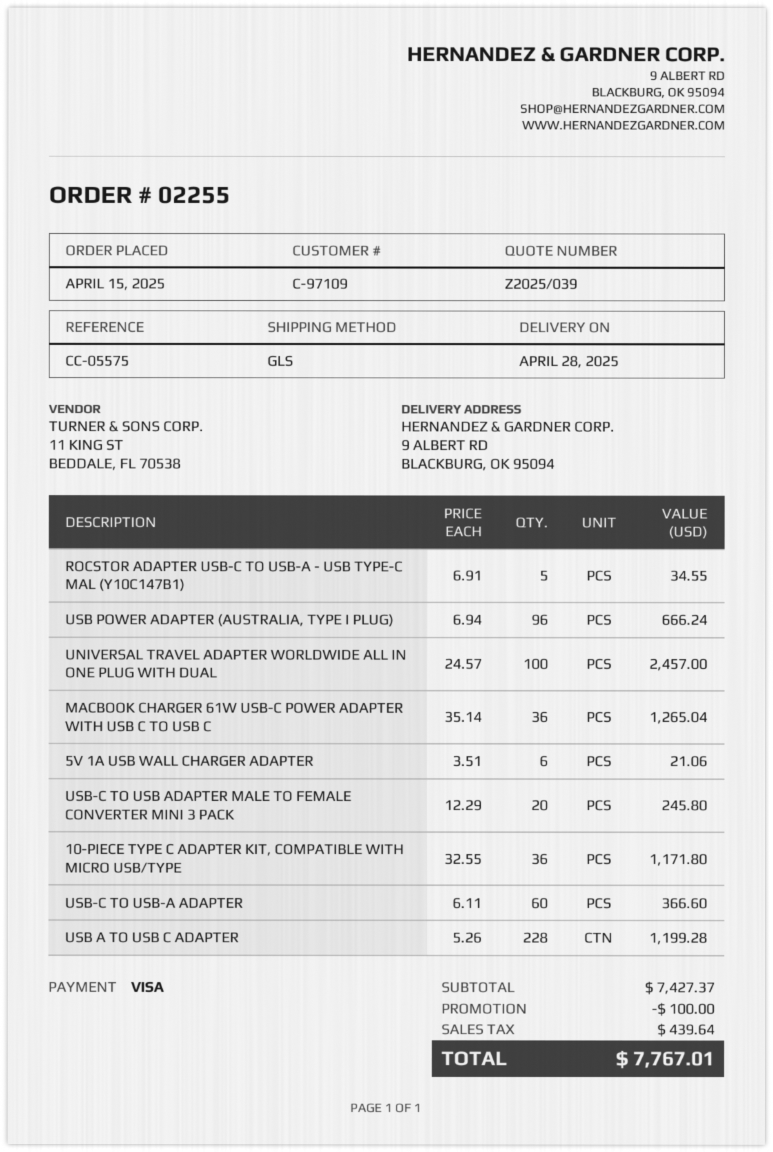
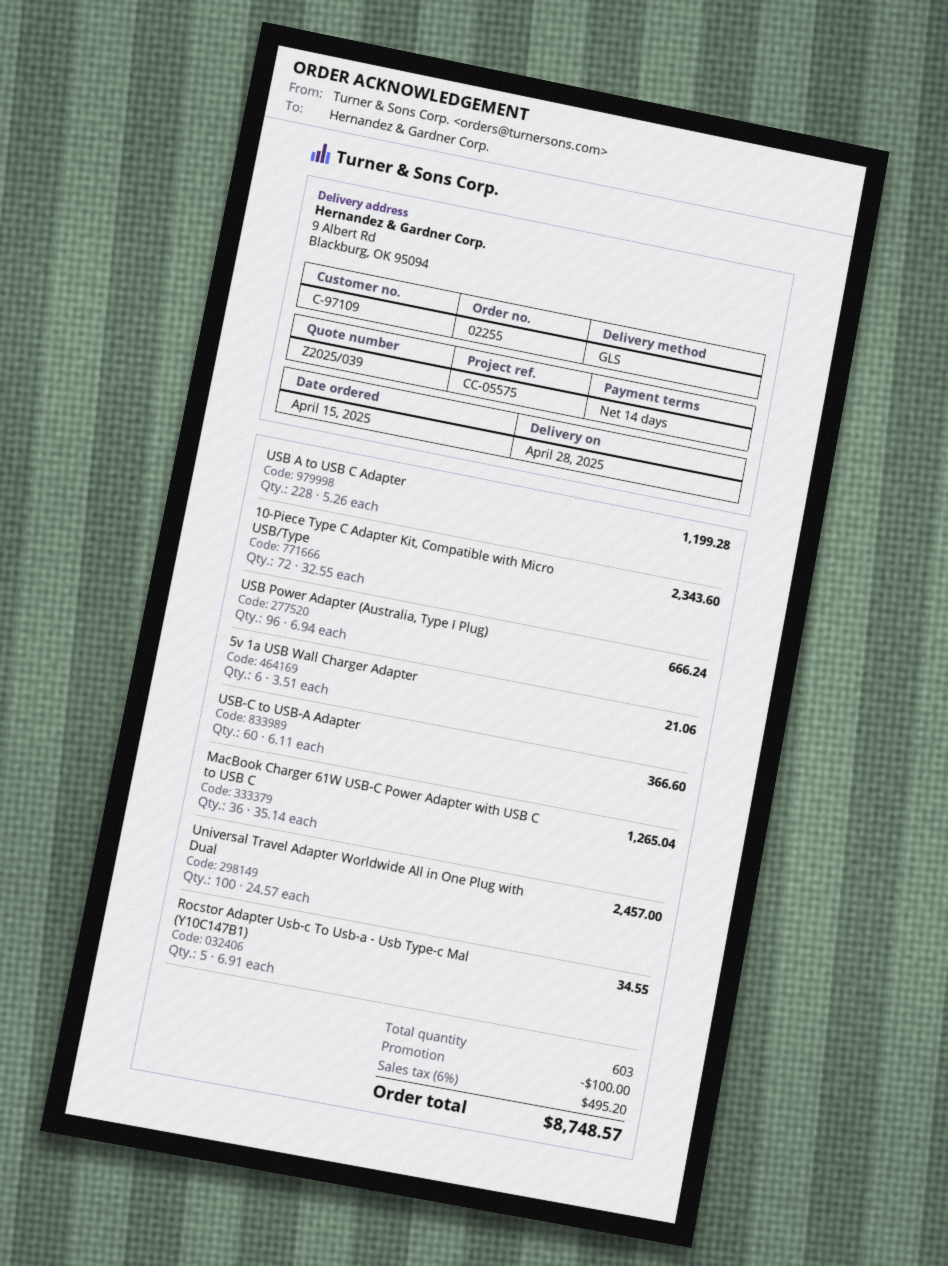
USB-C TO USB ADAPTER MALE TO FEMALE CONVERTER MINI 3 PACK: 20 x 12.29 = 245.80 -> none
10-PIECE TYPE C ADAPTER KIT, COMPATIBLE WITH MICRO USB/TYPE: 36 x 32.55 = 1171.80 -> 72 x 32.55 = 2343.60
tax: 439.64 -> 495.20
total: 7767.01 -> 8748.57

